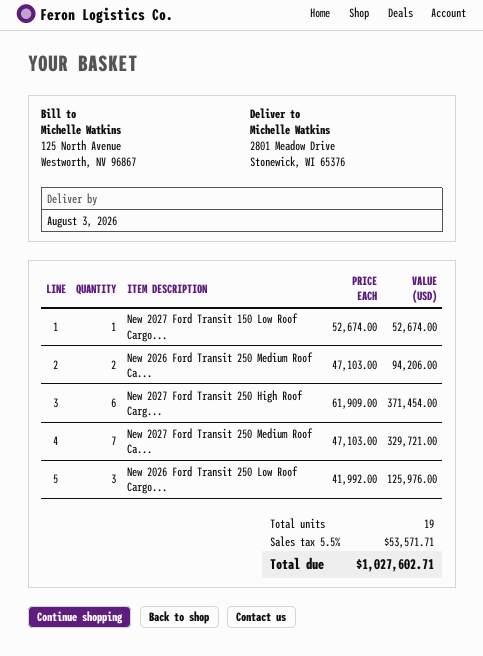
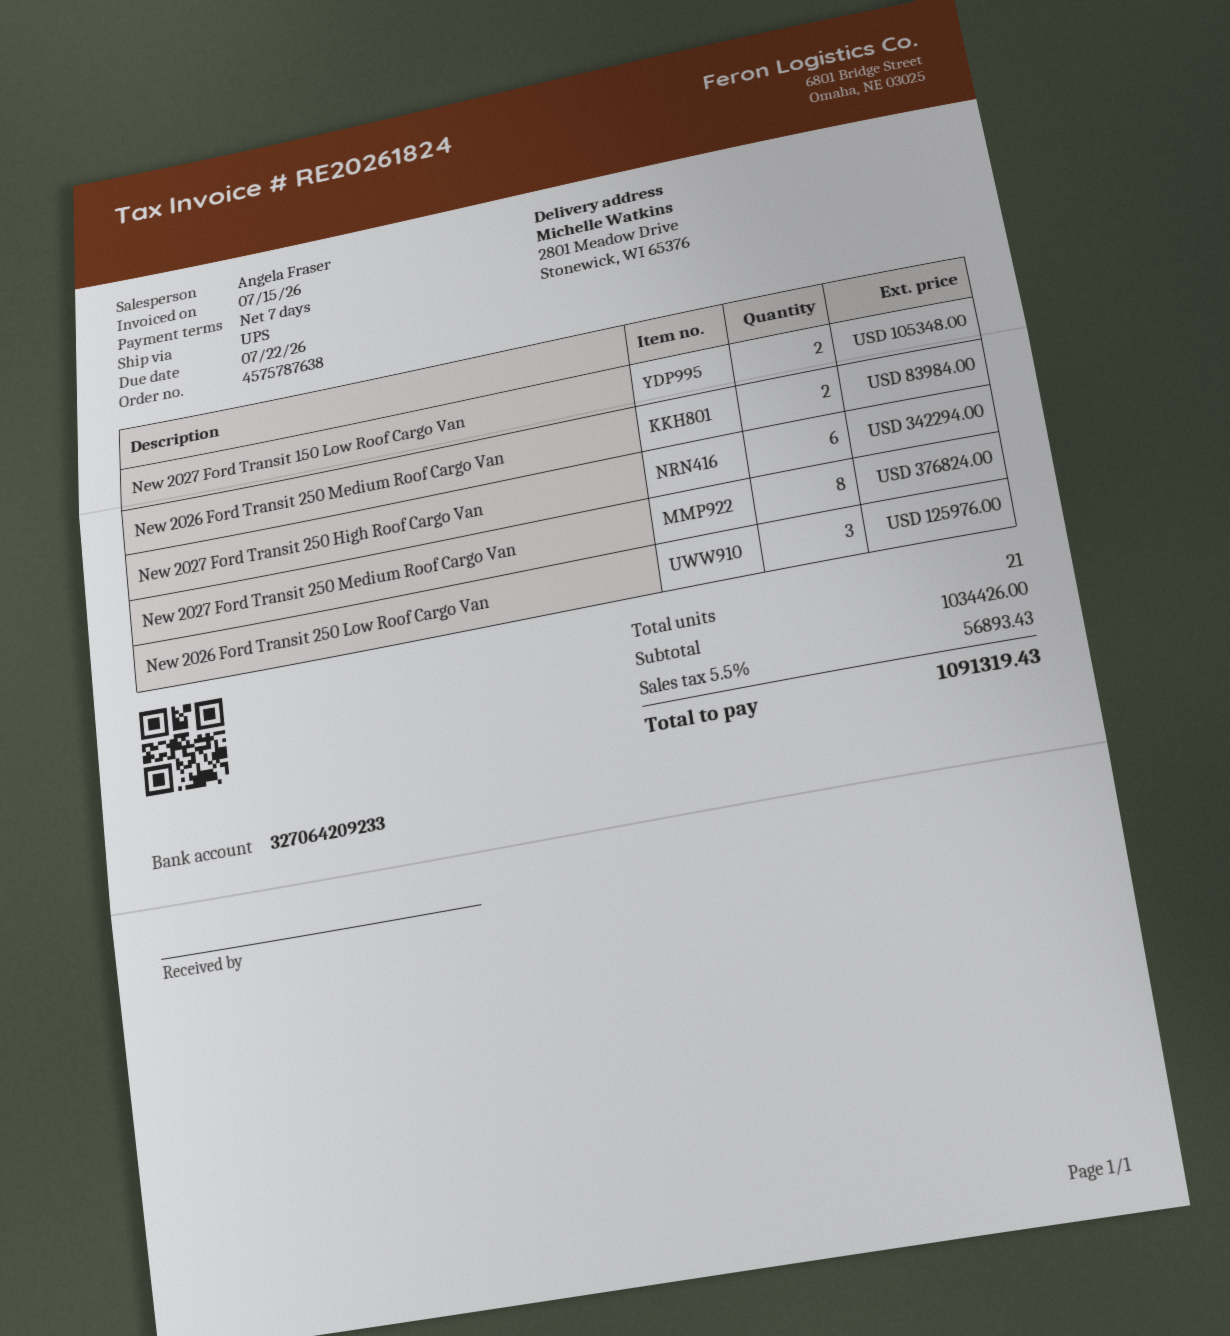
New 2027 Ford Transit 150 Low Roof Cargo...: 1 for 52674.00 -> 2 for 105348.00
New 2026 Ford Transit 250 Medium Roof Ca...: 2 for 94206.00 -> 2 for 83984.00
New 2027 Ford Transit 250 High Roof Carg...: 6 for 371454.00 -> 6 for 342294.00
New 2027 Ford Transit 250 Medium Roof Ca...: 7 for 329721.00 -> 8 for 376824.00
total quantity: 19 -> 21
tax: 5.5% = 53571.71 -> 5.5% = 56893.43
total: 1027602.71 -> 1091319.43

